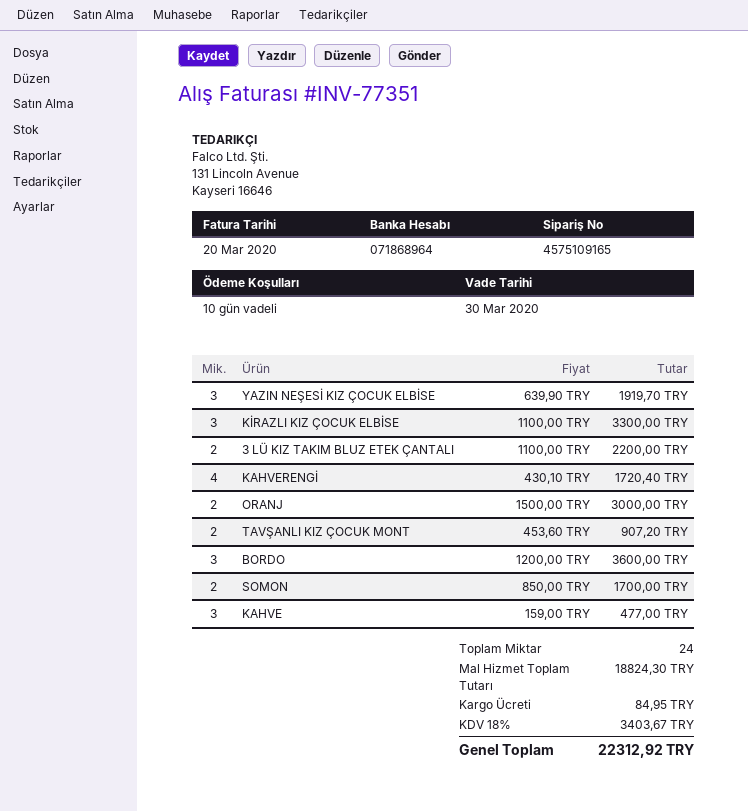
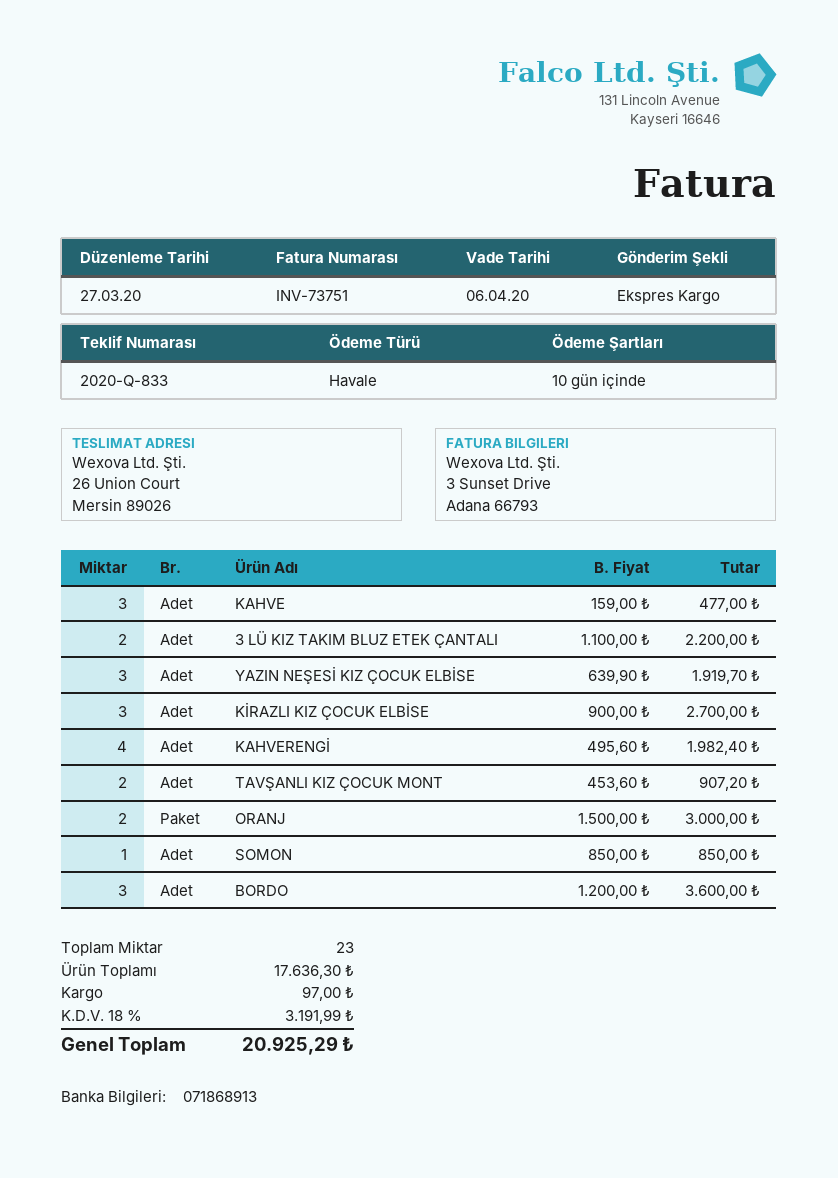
invoice number: INV-77351 -> INV-73751
invoice date: 2020-03-20 -> 2020-03-27
due date: 2020-03-30 -> 2020-04-06
bank account: 071868964 -> 071868913
KİRAZLI KIZ ÇOCUK ELBİSE: 3 x 1100.00 = 3300.00 -> 3 x 900.00 = 2700.00
KAHVERENGİ: 4 x 430.10 = 1720.40 -> 4 x 495.60 = 1982.40
SOMON: 2 x 850.00 = 1700.00 -> 1 x 850.00 = 850.00
total quantity: 24 -> 23
subtotal: 18824.30 -> 17636.30
shipping: 84.95 -> 97.00
tax: 18% = 3403.67 -> 18% = 3191.99
total: 22312.92 -> 20925.29

